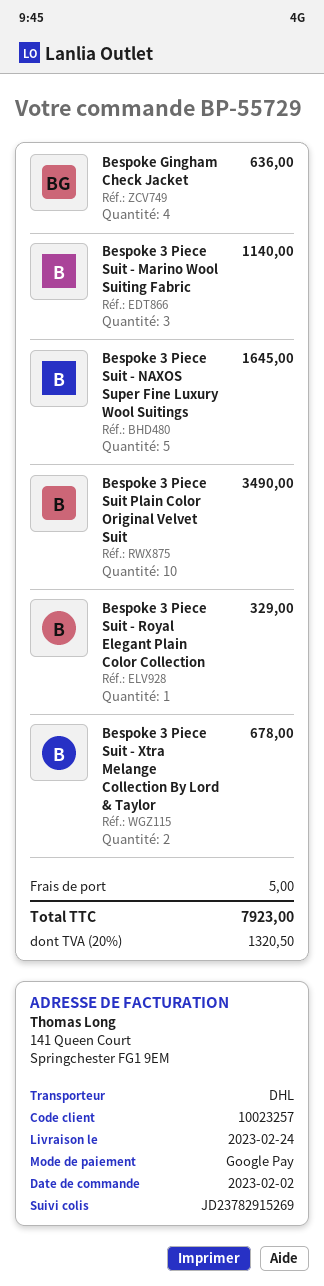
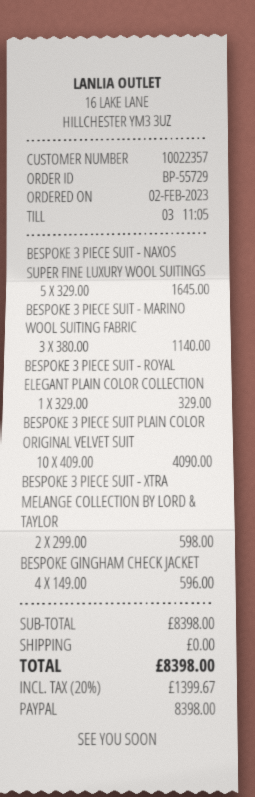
customer number: 10023257 -> 10022357
payment method: Google Pay -> PayPal
Bespoke Gingham Check Jacket: 4 for 636.00 -> 4 for 596.00
Bespoke 3 Piece Suit Plain Color Original Velvet Suit: 10 for 3490.00 -> 10 for 4090.00
Bespoke 3 Piece Suit - Xtra Melange Collection By Lord & Taylor: 2 for 678.00 -> 2 for 598.00
shipping: 5.00 -> 0.00
tax: 20% = 1320.50 -> 20% = 1399.67
total: 7923.00 -> 8398.00

